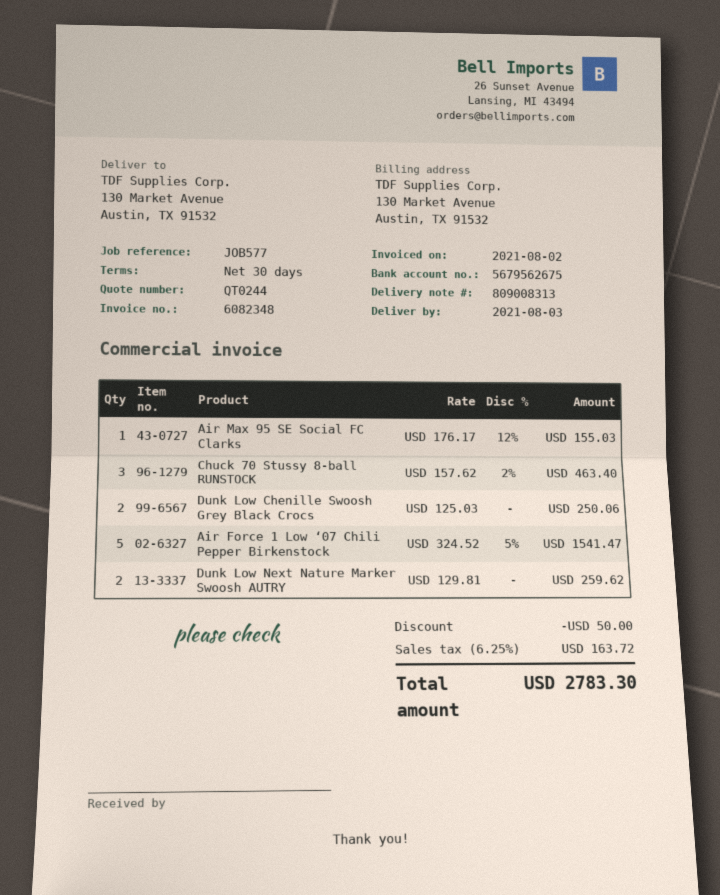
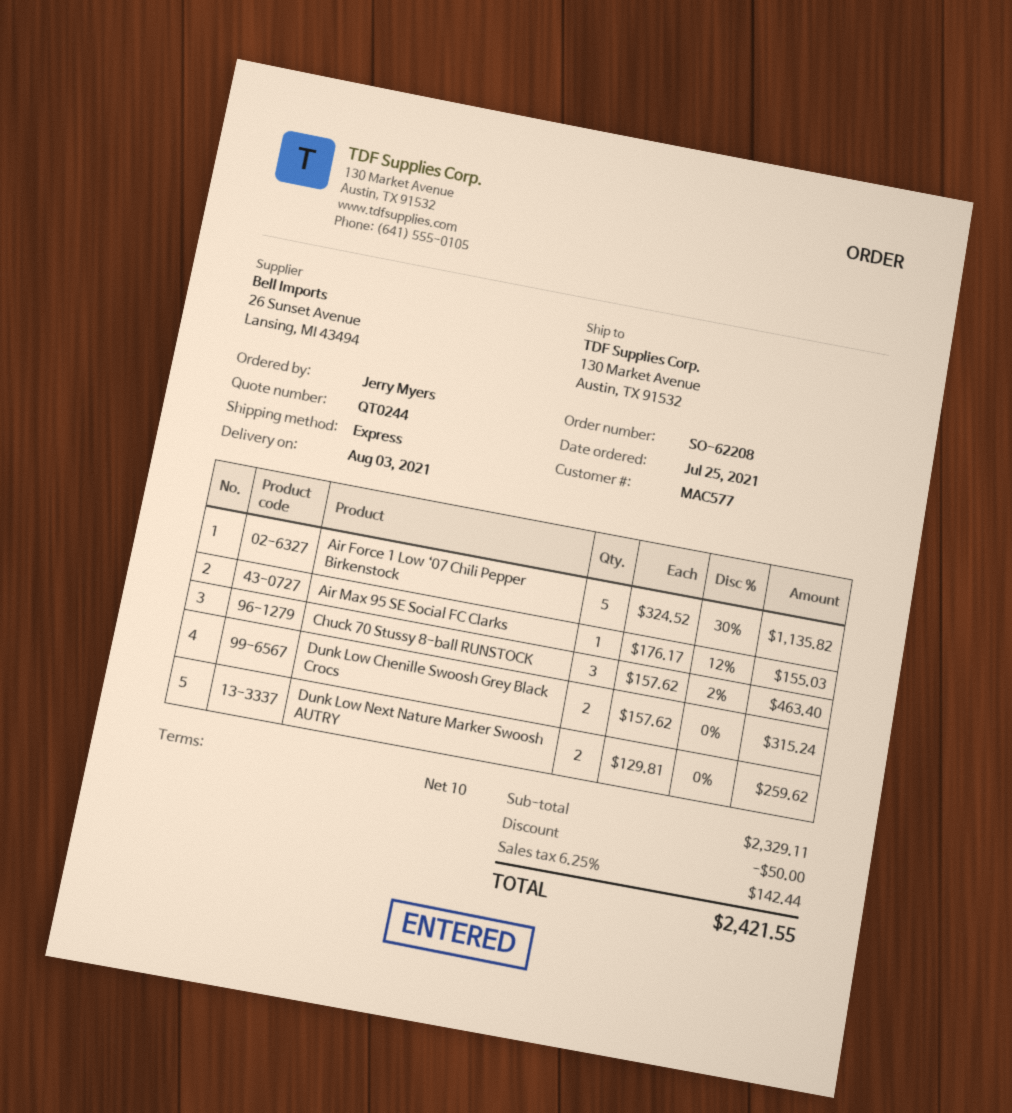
payment terms: 30 days -> 10 days
Dunk Low Chenille Swoosh Grey Black Crocs: 2 x 125.03 = 250.06 -> 2 x 157.62 = 315.24
Air Force 1 Low ‘07 Chili Pepper Birkenstock: 5 x 324.52 - 5% = 1541.47 -> 5 x 324.52 - 30% = 1135.82
tax: 6.25% = 163.72 -> 6.25% = 142.44
total: 2783.30 -> 2421.55

